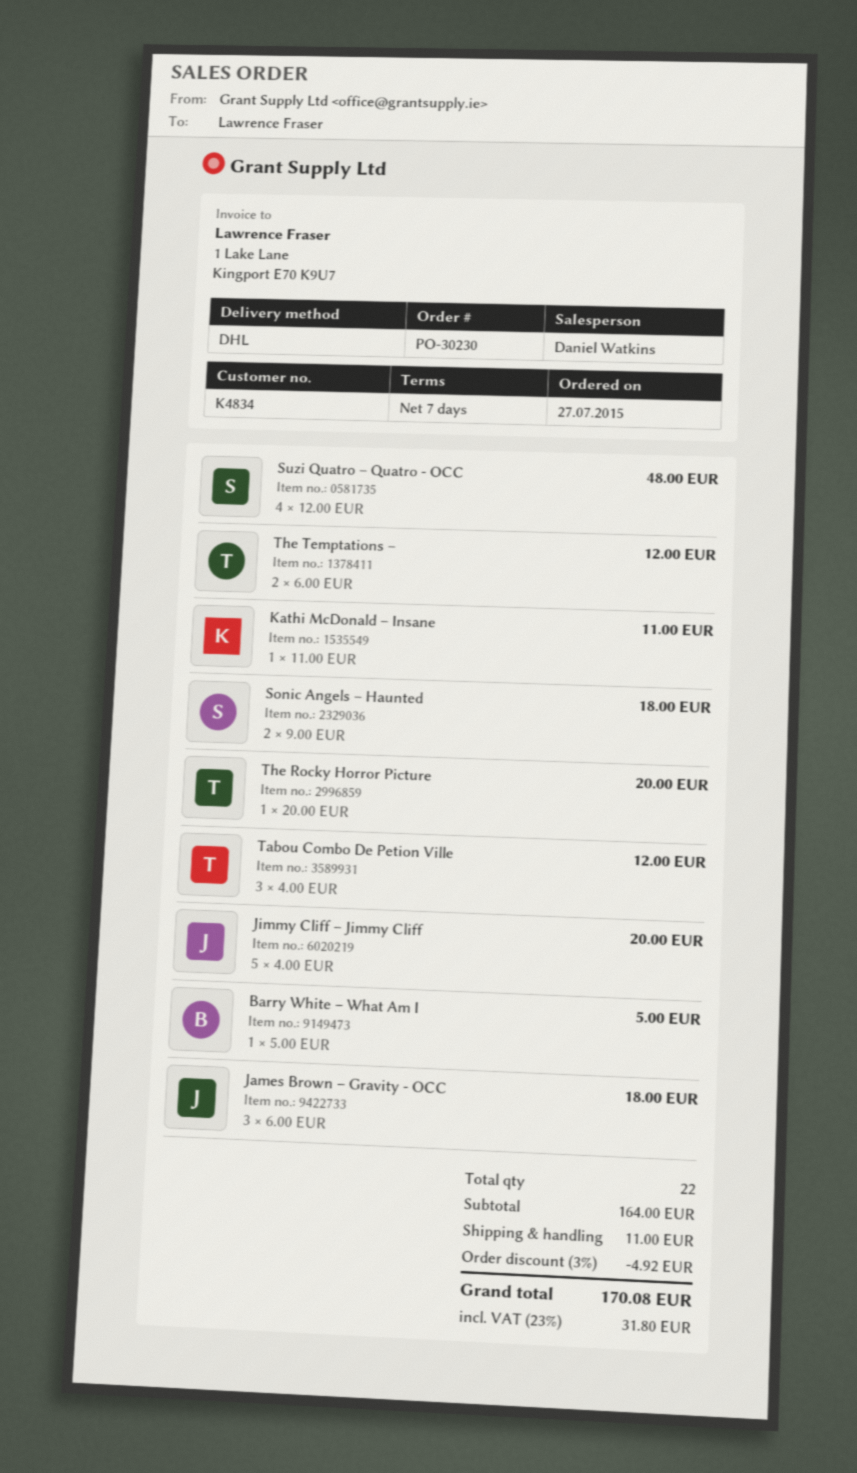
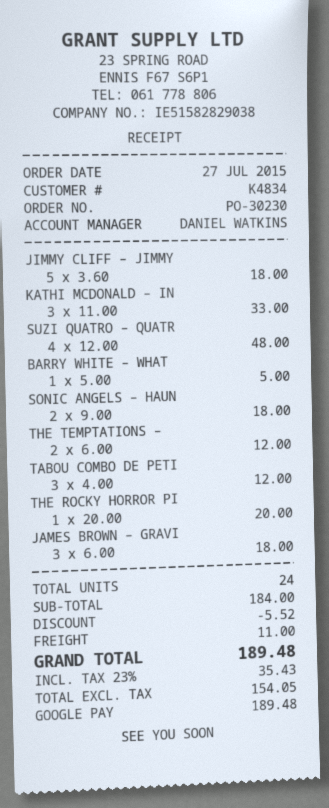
Kathi McDonald – Insane: 1 x 11.00 = 11.00 -> 3 x 11.00 = 33.00
Jimmy Cliff – Jimmy Cliff: 5 x 4.00 = 20.00 -> 5 x 3.60 = 18.00
total quantity: 22 -> 24
subtotal: 164.00 -> 184.00
discount: 4.92 -> 5.52
tax: 23% = 31.80 -> 23% = 35.43
total: 170.08 -> 189.48

